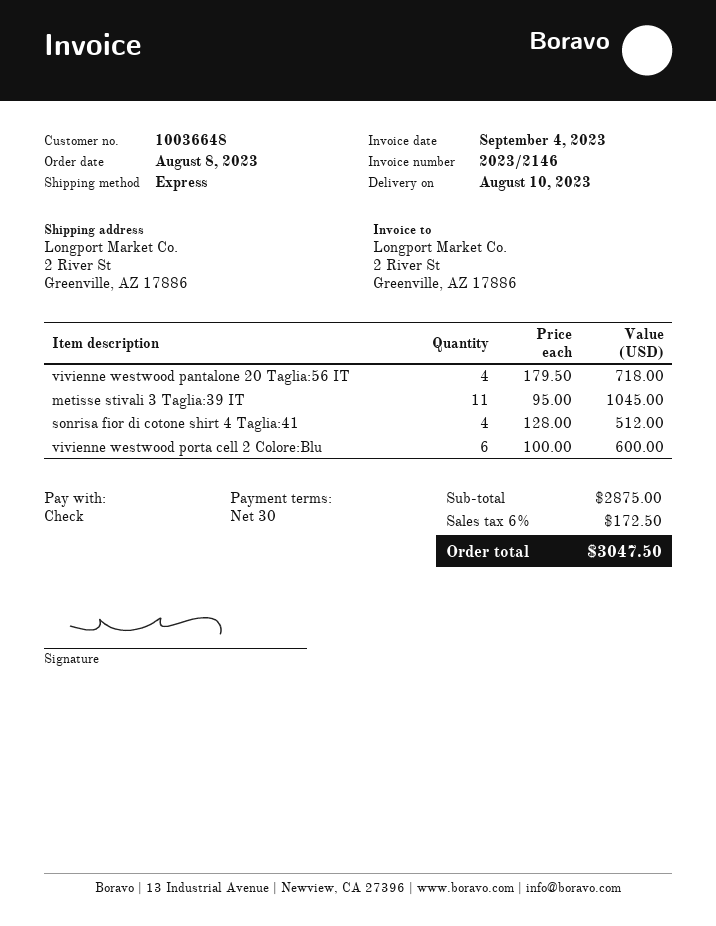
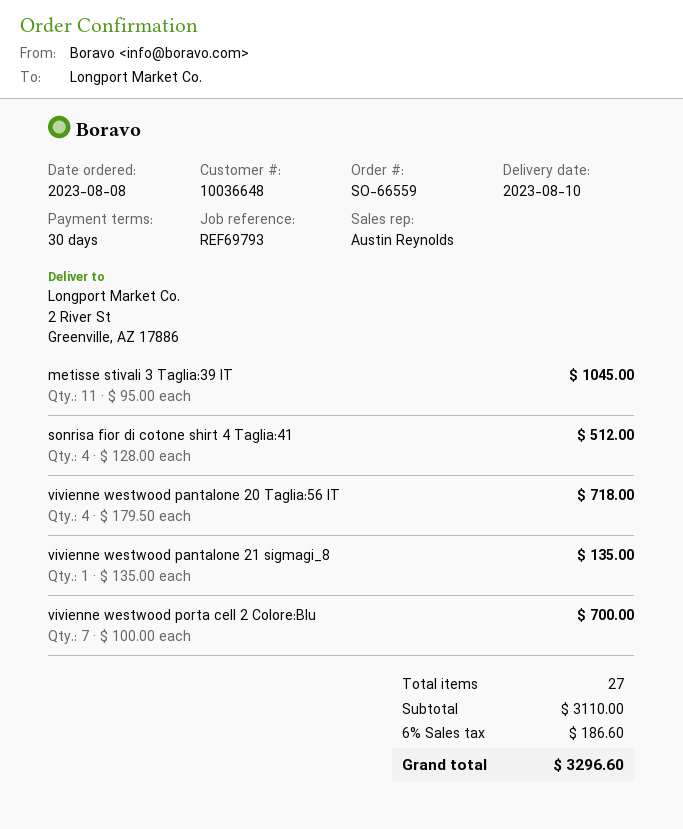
vivienne westwood porta cell 2 Colore:Blu: 6 x 100.00 = 600.00 -> 7 x 100.00 = 700.00
vivienne westwood pantalone 21 sigmagi_8: none -> 1 x 135.00 = 135.00
subtotal: 2875.00 -> 3110.00
tax: 6% = 172.50 -> 6% = 186.60
total: 3047.50 -> 3296.60

